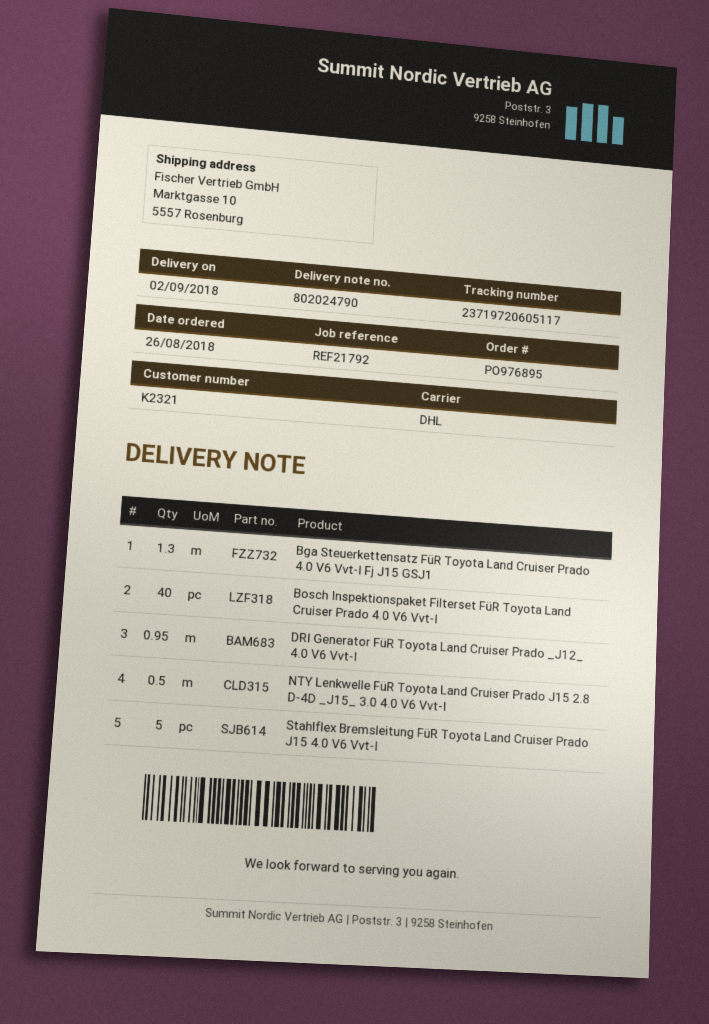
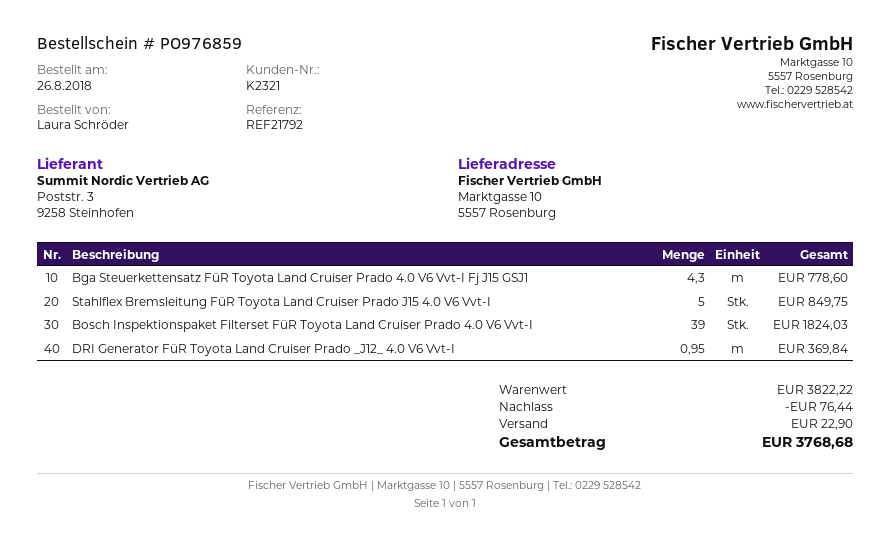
order number: PO976895 -> PO976859
Bga Steuerkettensatz FüR Toyota Land Cruiser Prado 4.0 V6 Vvt-I Fj J15 GSJ1: 1.3 -> 4.3
Bosch Inspektionspaket Filterset FüR Toyota Land Cruiser Prado 4.0 V6 Vvt-I: 40 -> 39
NTY Lenkwelle FüR Toyota Land Cruiser Prado J15 2.8 D-4D _J15_ 3.0 4.0 V6 Vvt-I: 0.5 -> none

